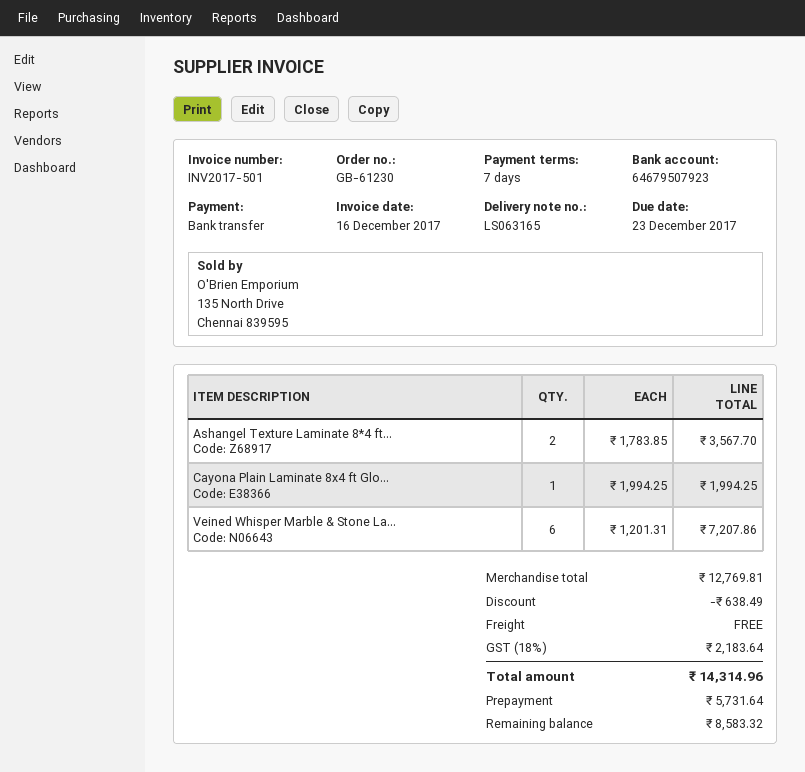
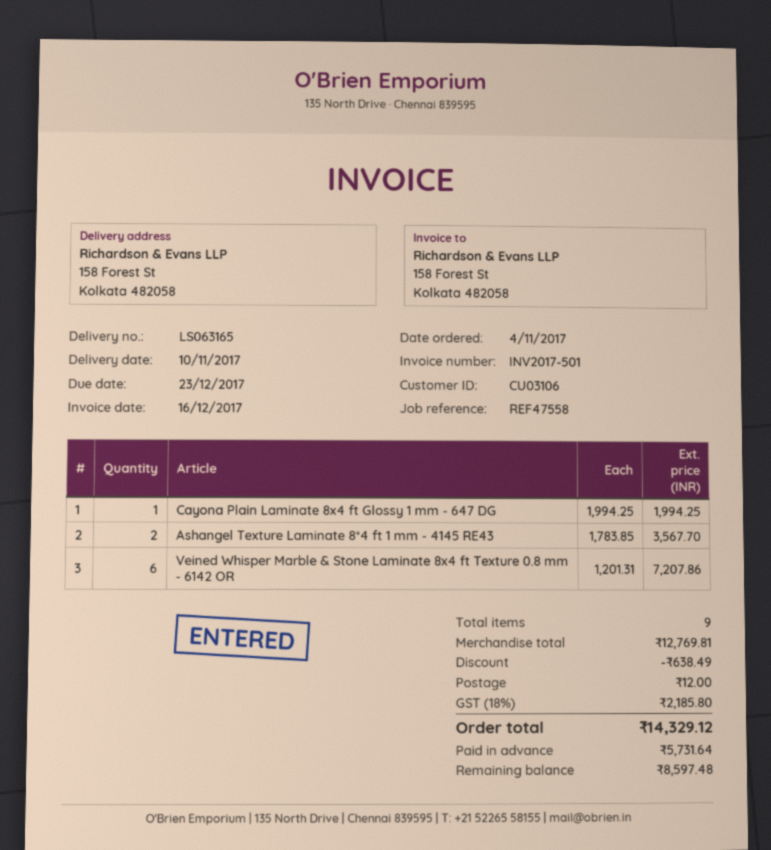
shipping: 0.00 -> 12.00
tax: 18% = 2183.64 -> 18% = 2185.80
total: 14314.96 -> 14329.12
balance: 8583.32 -> 8597.48

